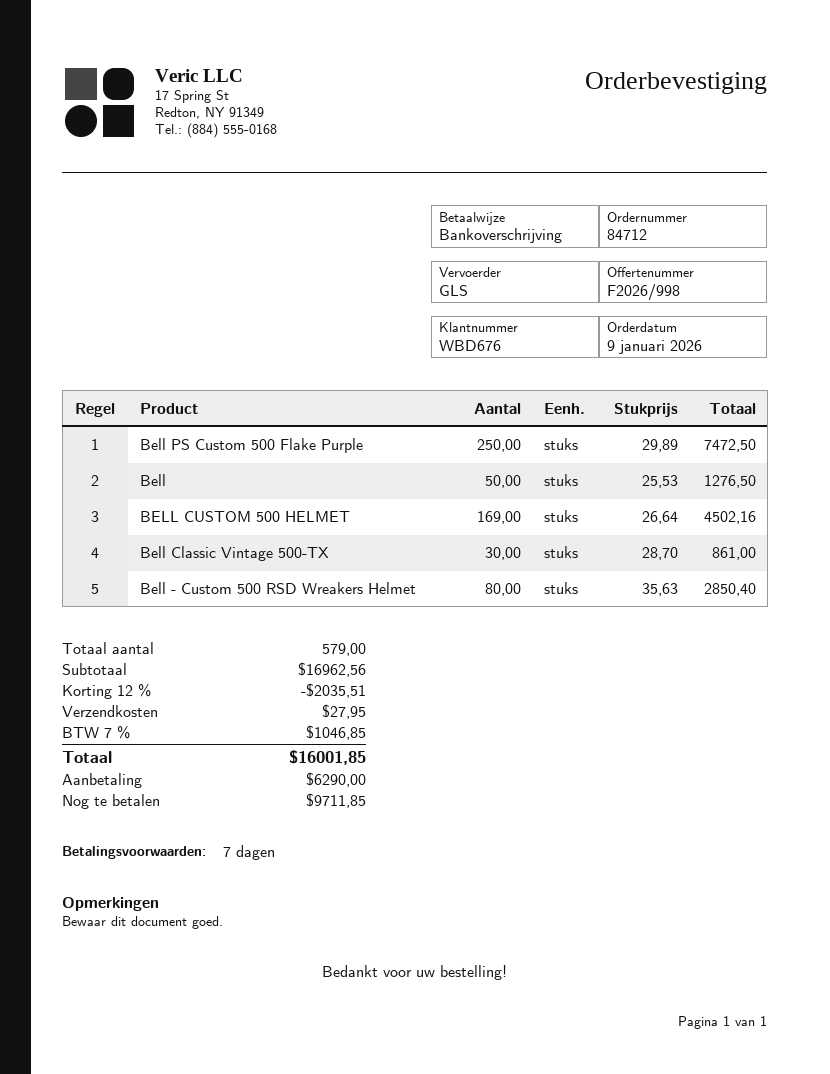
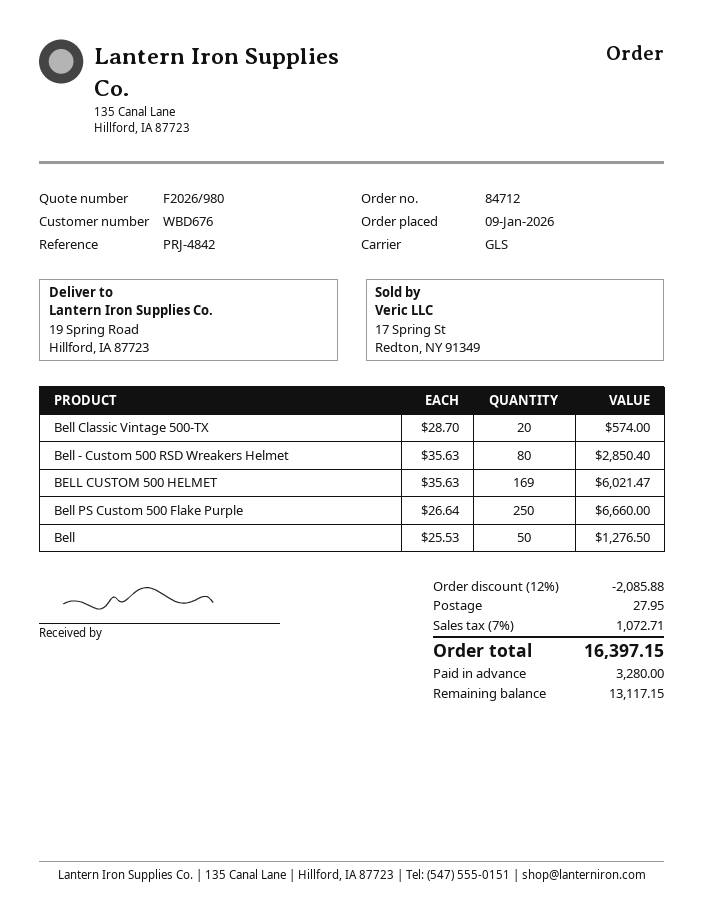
quote number: F2026/998 -> F2026/980
Bell PS Custom 500 Flake Purple: 250 x 29.89 = 7472.50 -> 250 x 26.64 = 6660.00
BELL CUSTOM 500 HELMET: 169 x 26.64 = 4502.16 -> 169 x 35.63 = 6021.47
Bell Classic Vintage 500-TX: 30 x 28.70 = 861.00 -> 20 x 28.70 = 574.00
discount: 12% = 2035.51 -> 12% = 2085.88
tax: 7% = 1046.85 -> 7% = 1072.71
total: 16001.85 -> 16397.15
deposit: 6290.00 -> 3280.00
balance: 9711.85 -> 13117.15

